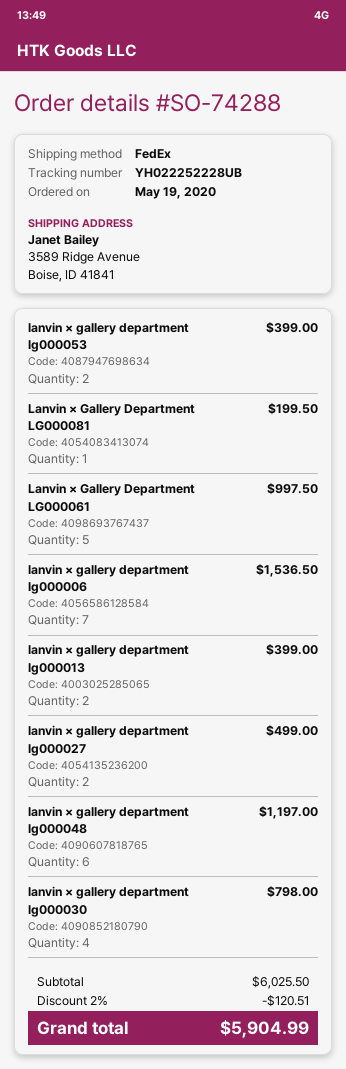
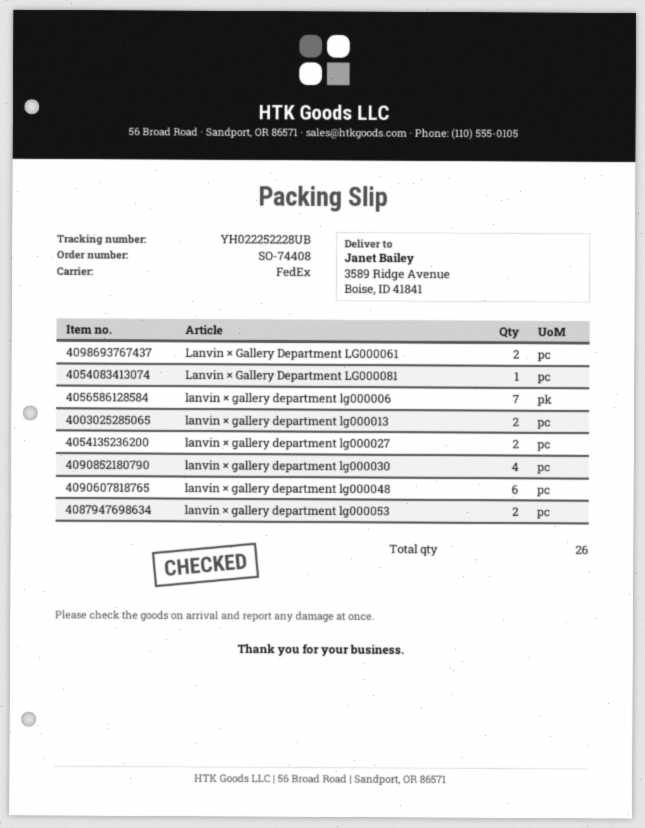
order number: SO-74288 -> SO-74408
Lanvin × Gallery Department LG000061: 5 -> 2

